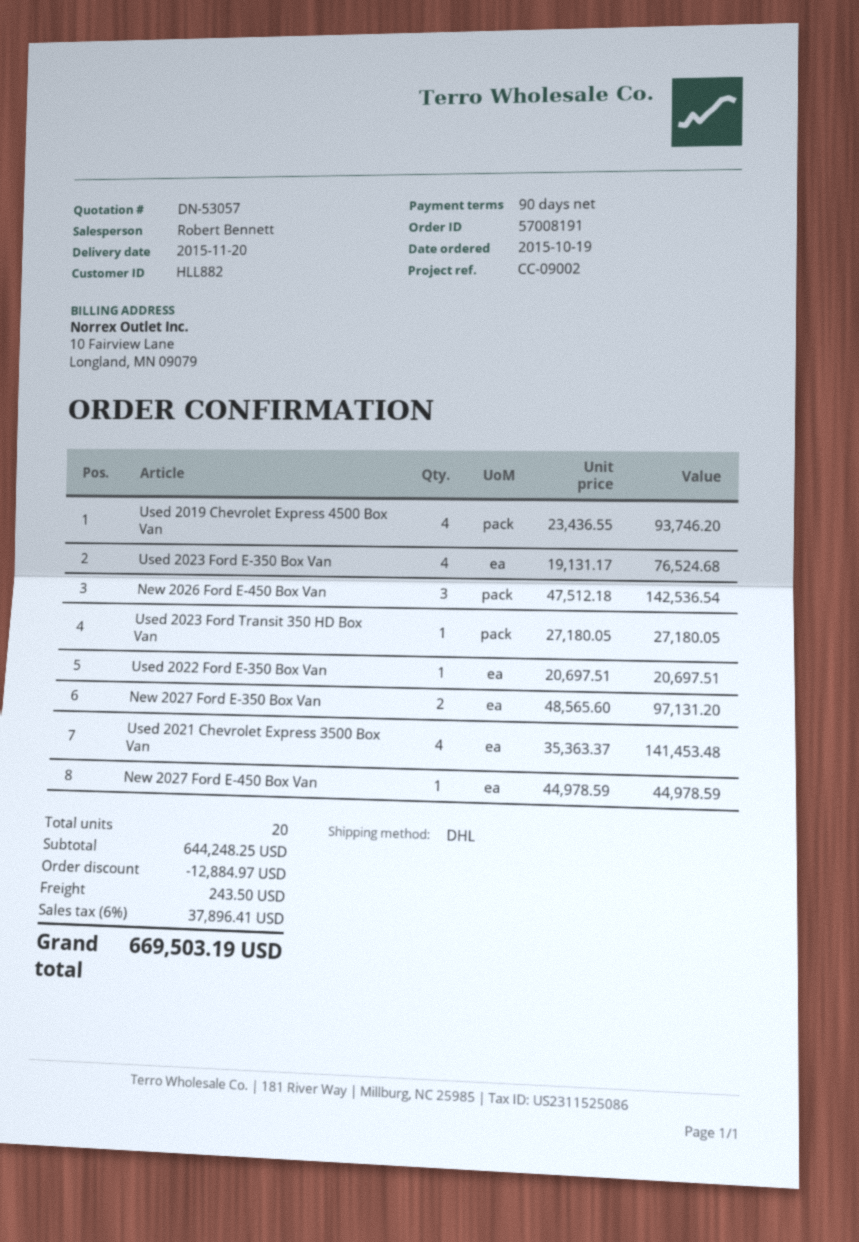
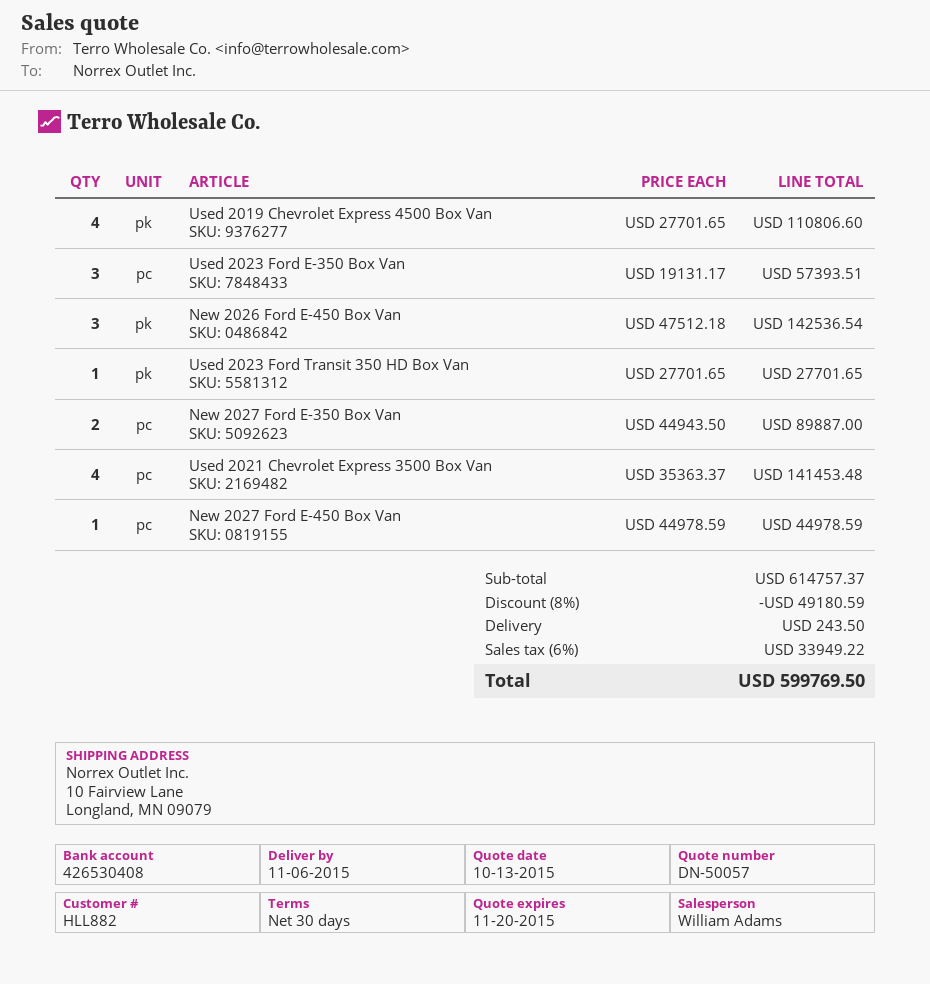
quote number: DN-53057 -> DN-50057
delivery date: 2015-11-20 -> 2015-11-06
payment terms: 90 days -> 30 days
sales rep: Robert Bennett -> William Adams
Used 2019 Chevrolet Express 4500 Box Van: 4 x 23436.55 = 93746.20 -> 4 x 27701.65 = 110806.60
Used 2023 Ford E-350 Box Van: 4 x 19131.17 = 76524.68 -> 3 x 19131.17 = 57393.51
Used 2023 Ford Transit 350 HD Box Van: 1 x 27180.05 = 27180.05 -> 1 x 27701.65 = 27701.65
Used 2022 Ford E-350 Box Van: 1 x 20697.51 = 20697.51 -> none
New 2027 Ford E-350 Box Van: 2 x 48565.60 = 97131.20 -> 2 x 44943.50 = 89887.00
subtotal: 644248.25 -> 614757.37
discount: 12884.97 -> 49180.59
tax: 6% = 37896.41 -> 6% = 33949.22
total: 669503.19 -> 599769.50

